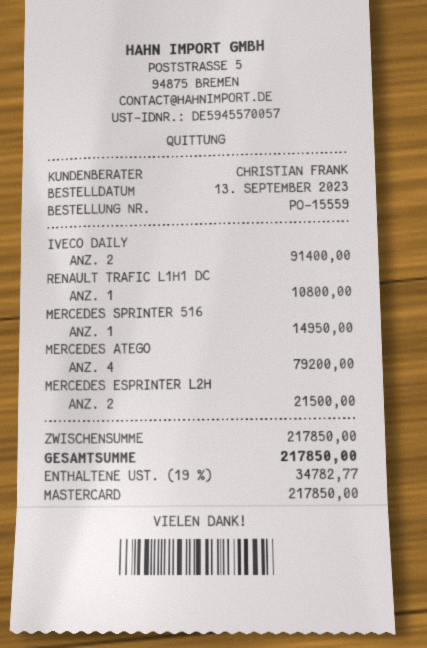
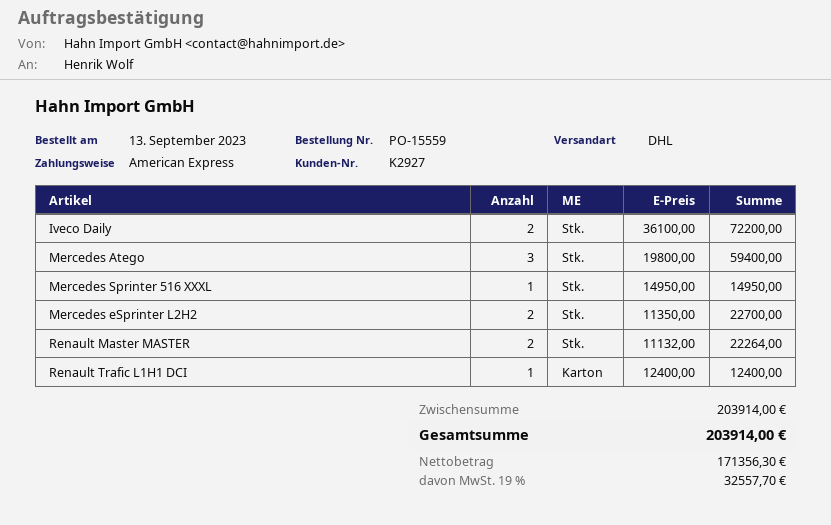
payment method: Mastercard -> American Express
IVECO DAILY: 2 for 91400.00 -> 2 for 72200.00
RENAULT TRAFIC L1H1 DC: 1 for 10800.00 -> 1 for 12400.00
MERCEDES ATEGO: 4 for 79200.00 -> 3 for 59400.00
MERCEDES ESPRINTER L2H: 2 for 21500.00 -> 2 for 22700.00
Renault Master MASTER: none -> 2 for 22264.00
subtotal: 217850.00 -> 203914.00
tax: 19% = 34782.77 -> 19% = 32557.70
total: 217850.00 -> 203914.00

